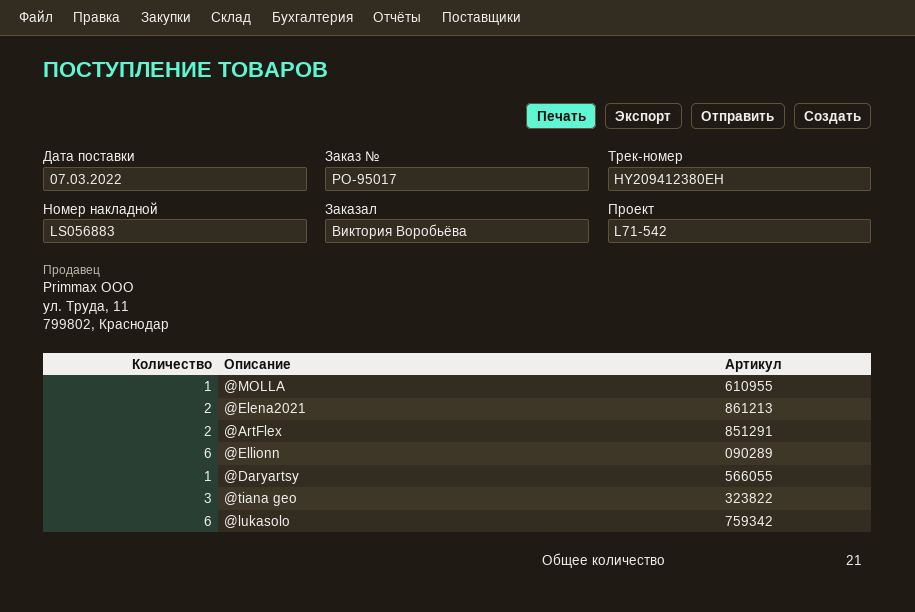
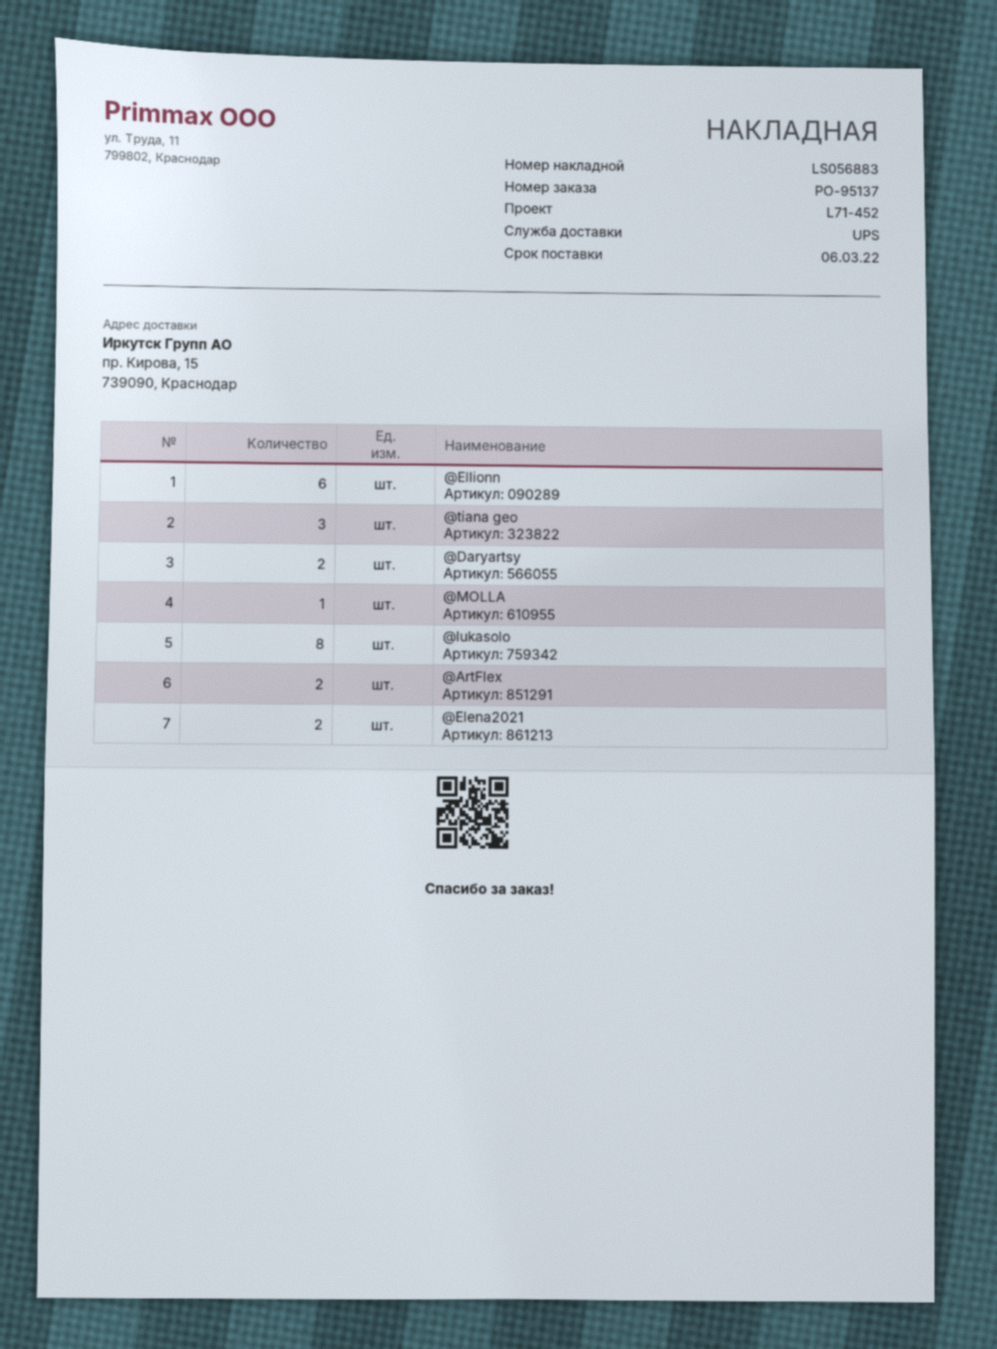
order number: PO-95017 -> PO-95137
delivery date: 2022-03-07 -> 2022-03-06
reference: L71-542 -> L71-452
@Daryartsy: 1 -> 2
@lukasolo: 6 -> 8

